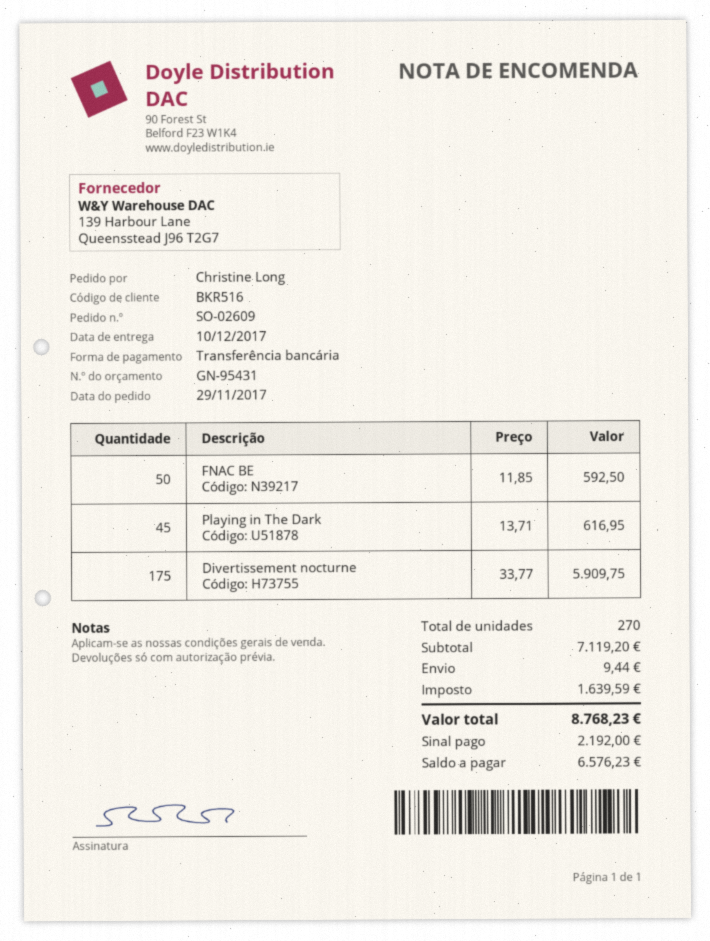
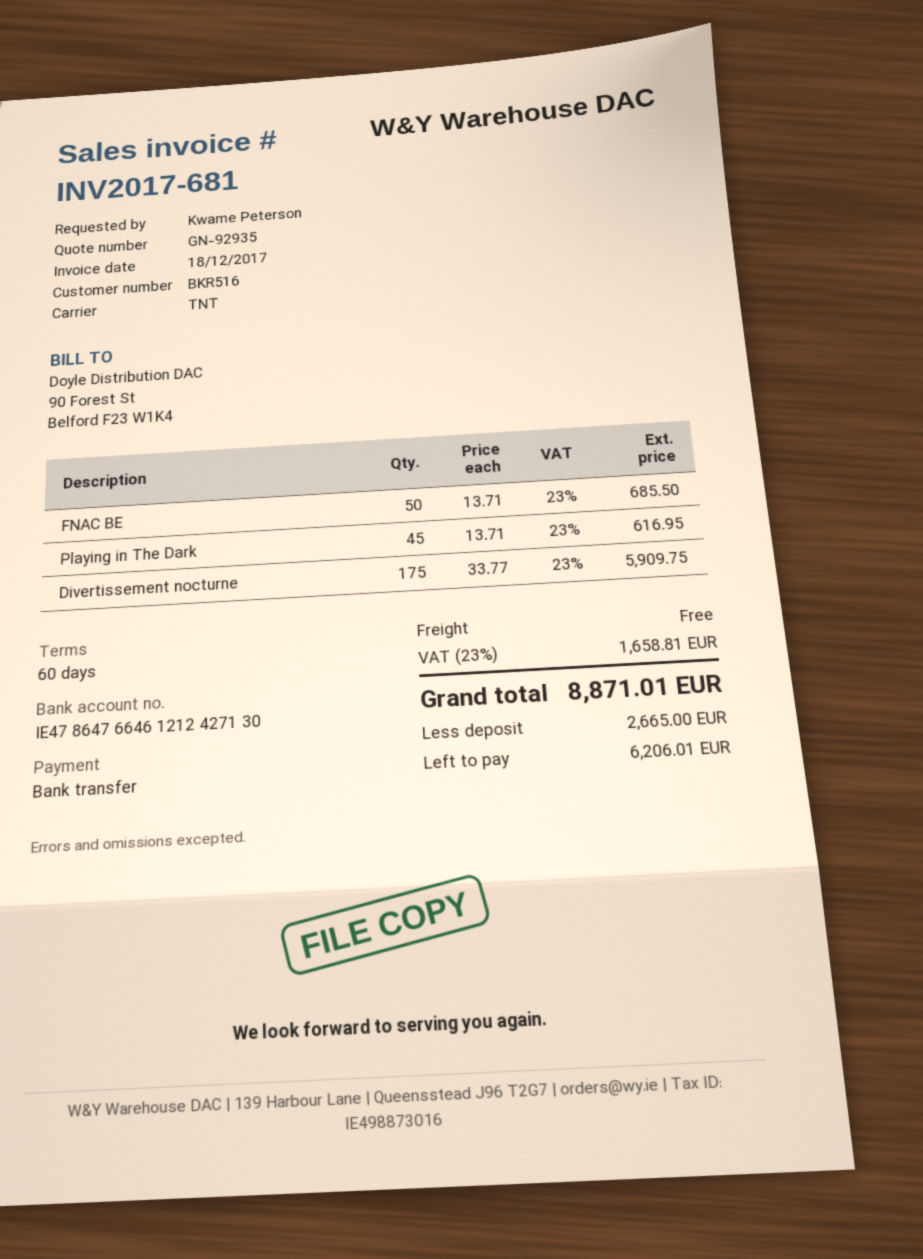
quote number: GN-95431 -> GN-92935
ordered by: Christine Long -> Kwame Peterson
FNAC BE: 50 x 11.85 = 592.50 -> 50 x 13.71 = 685.50
shipping: 9.44 -> 0.00
tax: 1639.59 -> 1658.81
total: 8768.23 -> 8871.01
deposit: 2192.00 -> 2665.00
balance: 6576.23 -> 6206.01

